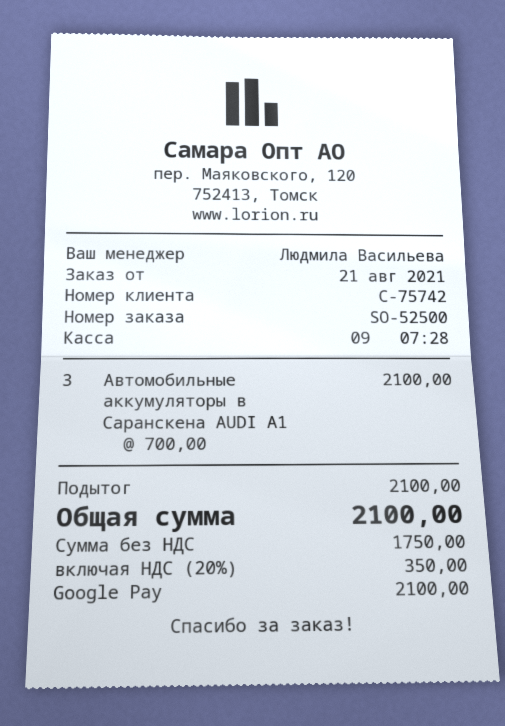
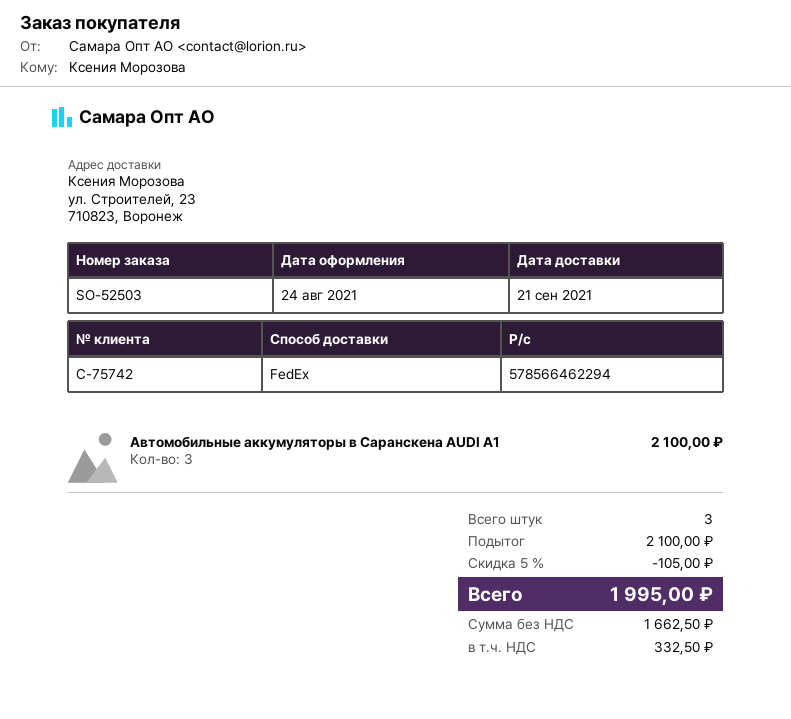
order number: SO-52500 -> SO-52503
order date: 2021-08-21 -> 2021-08-24
discount: none -> 5% = 105.00
net: 1750.00 -> 1662.50
tax: 350.00 -> 332.50
total: 2100.00 -> 1995.00

